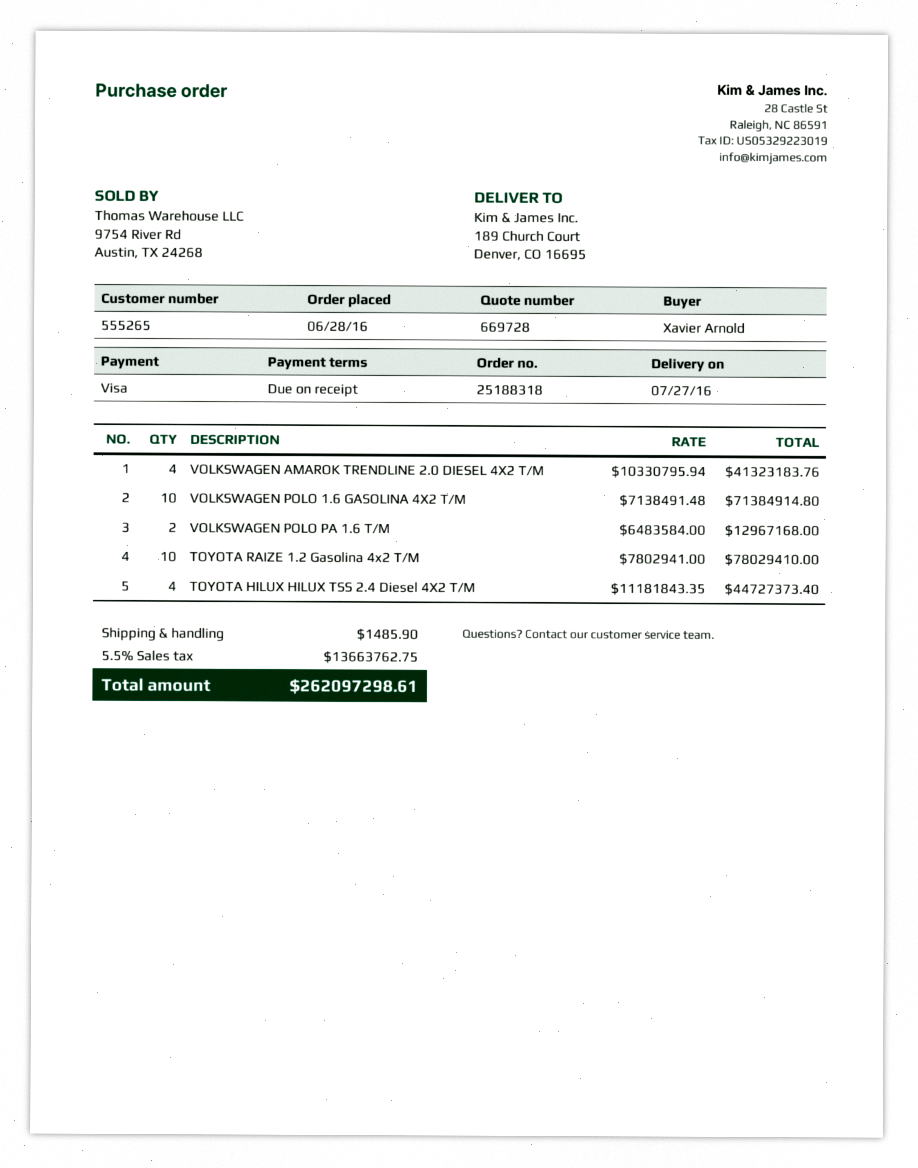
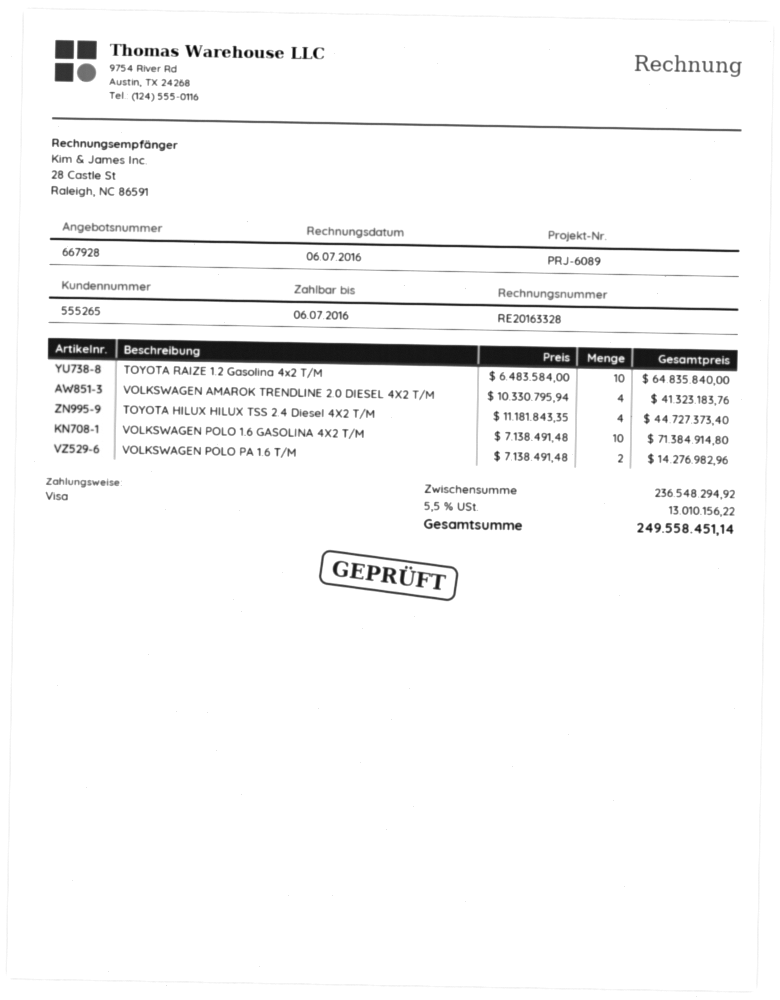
quote number: 669728 -> 667928
VOLKSWAGEN POLO PA 1.6 T/M: 2 x 6483584.00 = 12967168.00 -> 2 x 7138491.48 = 14276982.96
TOYOTA RAIZE 1.2 Gasolina 4x2 T/M: 10 x 7802941.00 = 78029410.00 -> 10 x 6483584.00 = 64835840.00
shipping: 1485.90 -> none
tax: 5.5% = 13663762.75 -> 5.5% = 13010156.22
total: 262097298.61 -> 249558451.14

